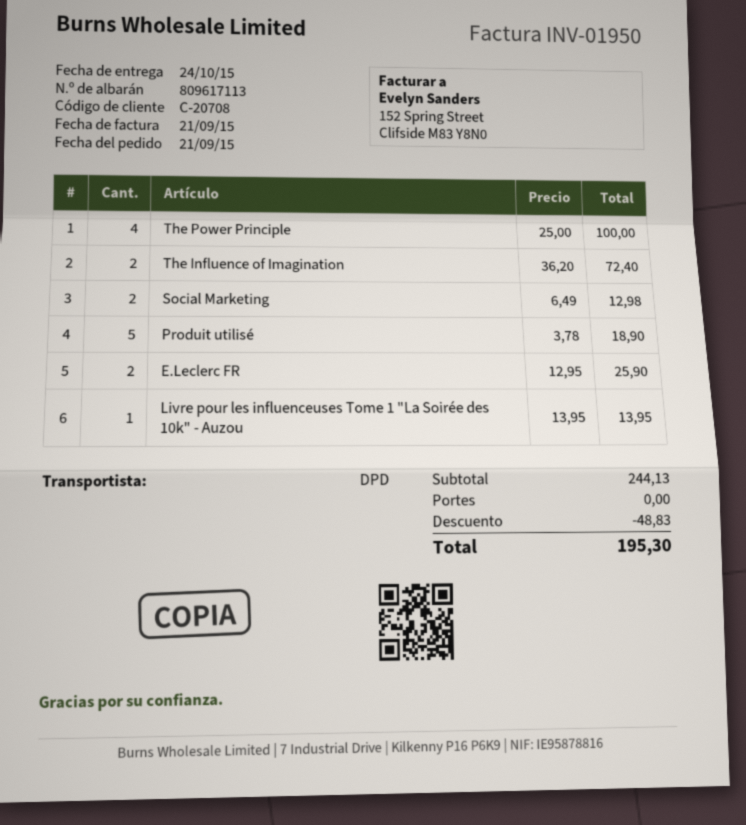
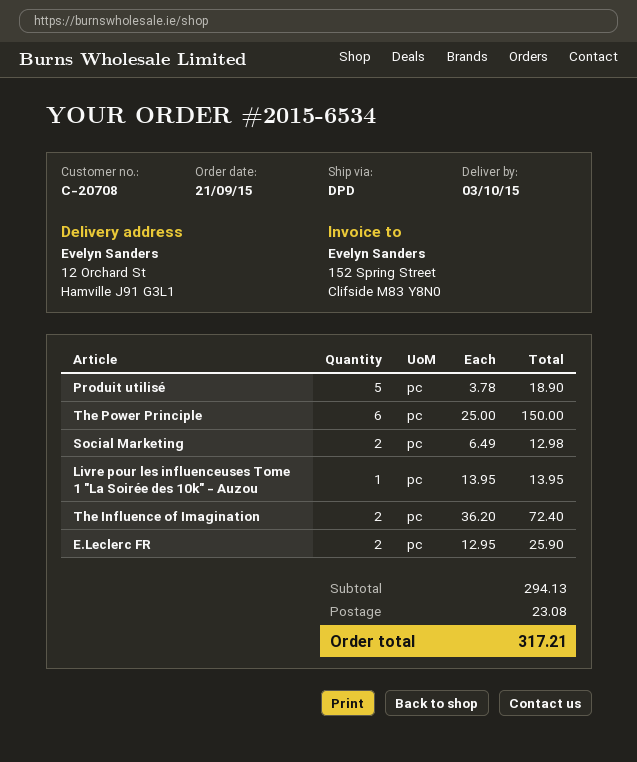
delivery date: 2015-10-24 -> 2015-10-03
The Power Principle: 4 x 25.00 = 100.00 -> 6 x 25.00 = 150.00
subtotal: 244.13 -> 294.13
discount: 48.83 -> none
shipping: 0.00 -> 23.08
total: 195.30 -> 317.21

